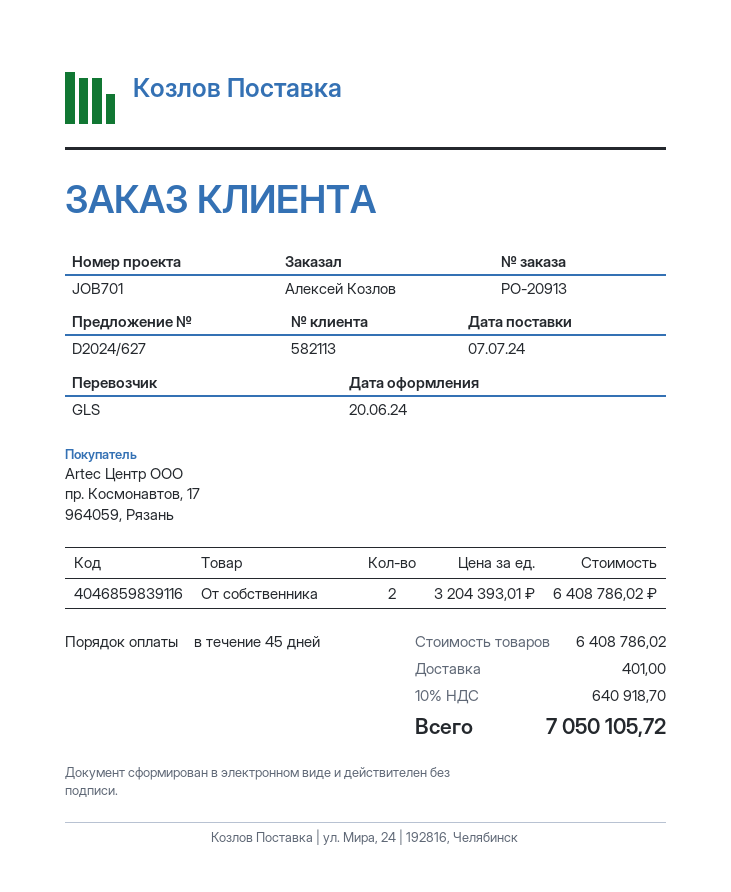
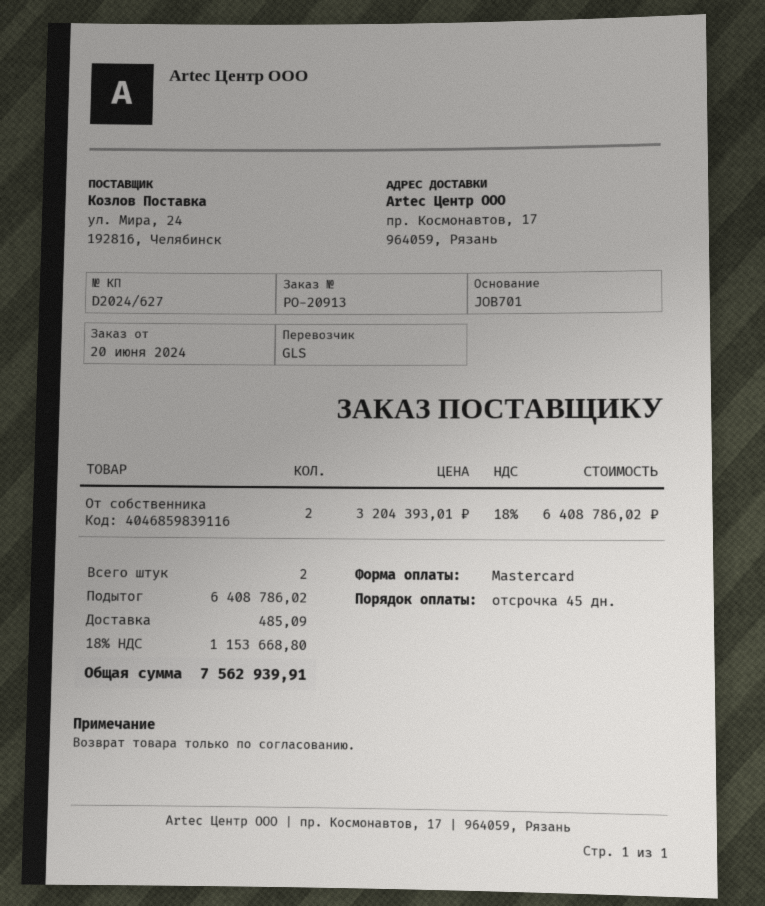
shipping: 401.00 -> 485.09
tax: 10% = 640918.70 -> 18% = 1153668.80
total: 7050105.72 -> 7562939.91

